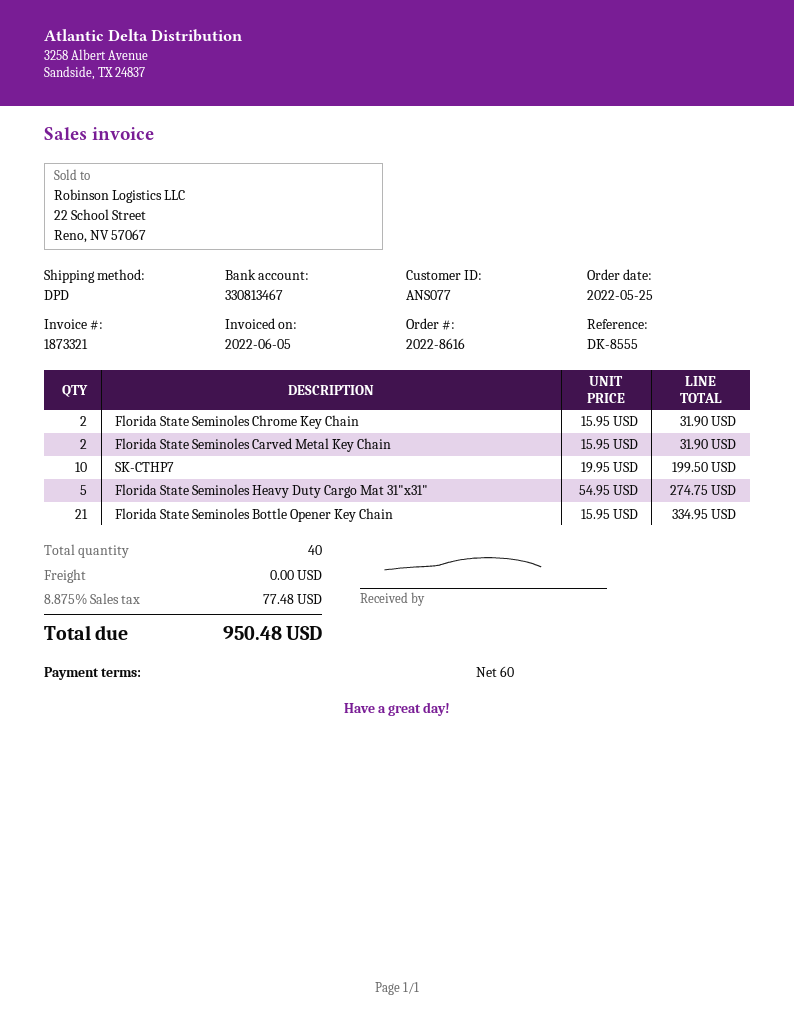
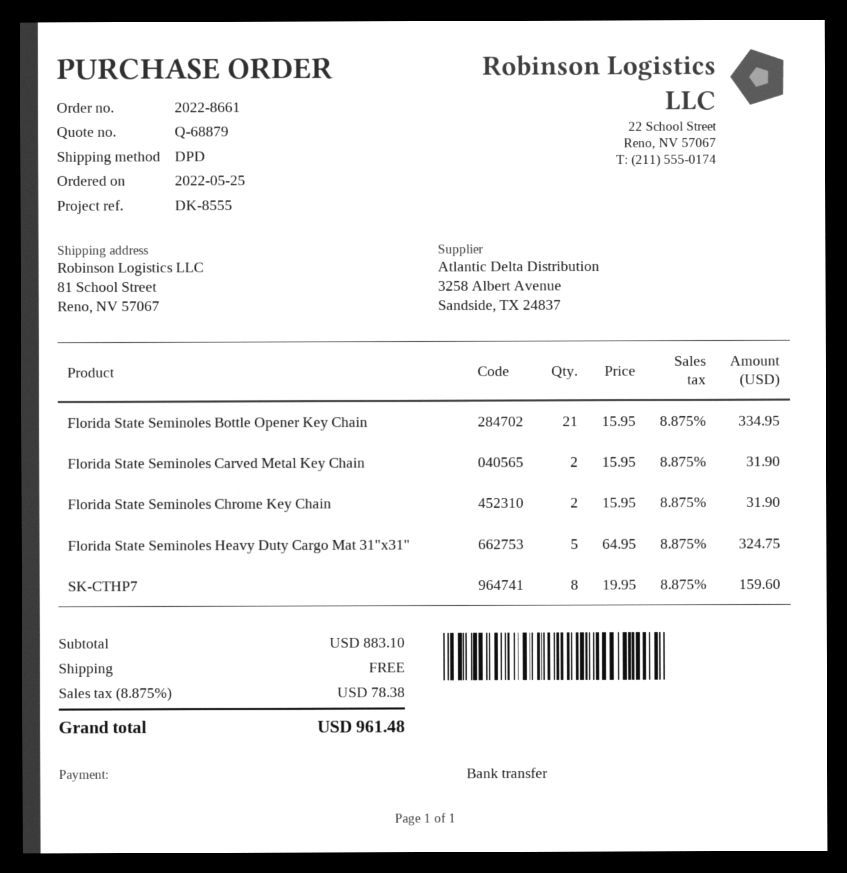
order number: 2022-8616 -> 2022-8661
SK-CTHP7: 10 x 19.95 = 199.50 -> 8 x 19.95 = 159.60
Florida State Seminoles Heavy Duty Cargo Mat 31"x31": 5 x 54.95 = 274.75 -> 5 x 64.95 = 324.75
tax: 8.875% = 77.48 -> 8.875% = 78.38
total: 950.48 -> 961.48

